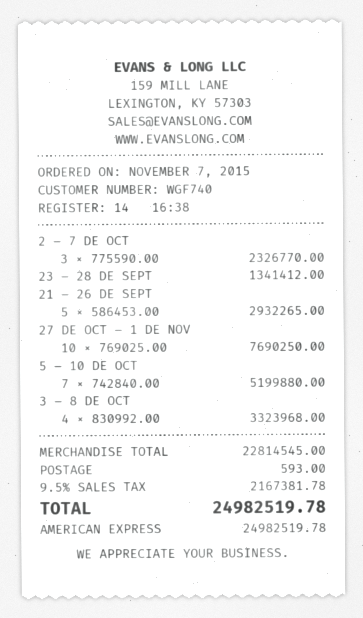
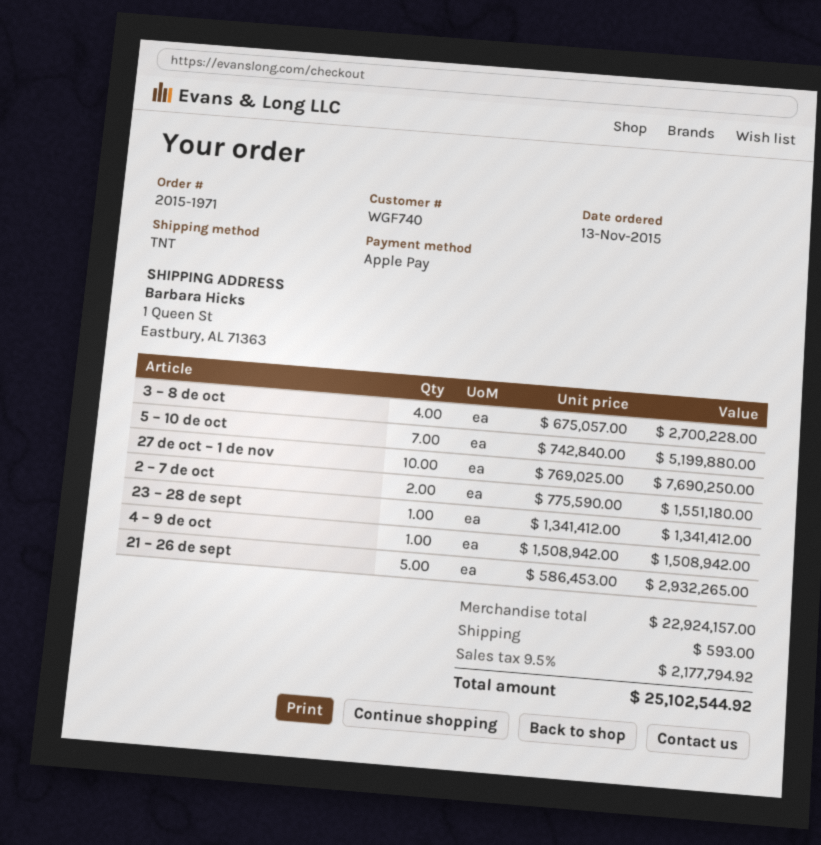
order date: 2015-11-07 -> 2015-11-13
payment method: American Express -> Apple Pay
2 – 7 DE OCT: 3 x 775590.00 = 2326770.00 -> 2 x 775590.00 = 1551180.00
3 – 8 DE OCT: 4 x 830992.00 = 3323968.00 -> 4 x 675057.00 = 2700228.00
4 – 9 de oct: none -> 1 x 1508942.00 = 1508942.00
subtotal: 22814545.00 -> 22924157.00
tax: 9.5% = 2167381.78 -> 9.5% = 2177794.92
total: 24982519.78 -> 25102544.92

